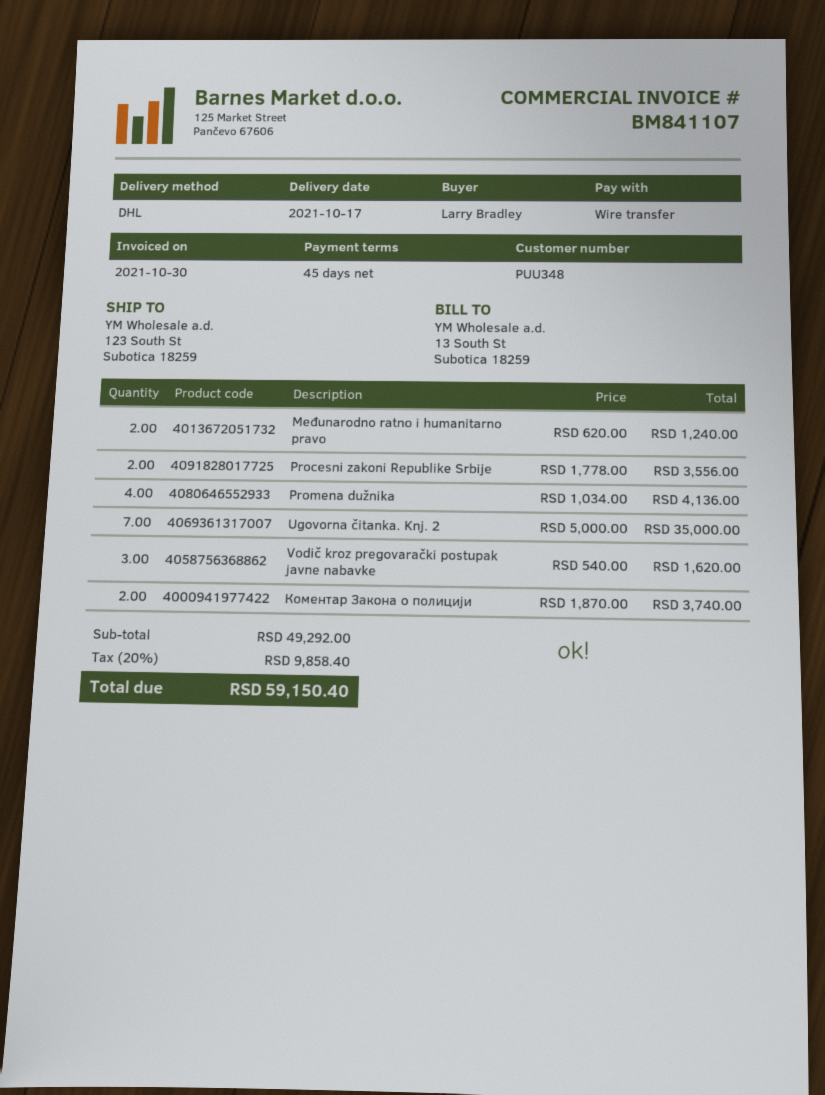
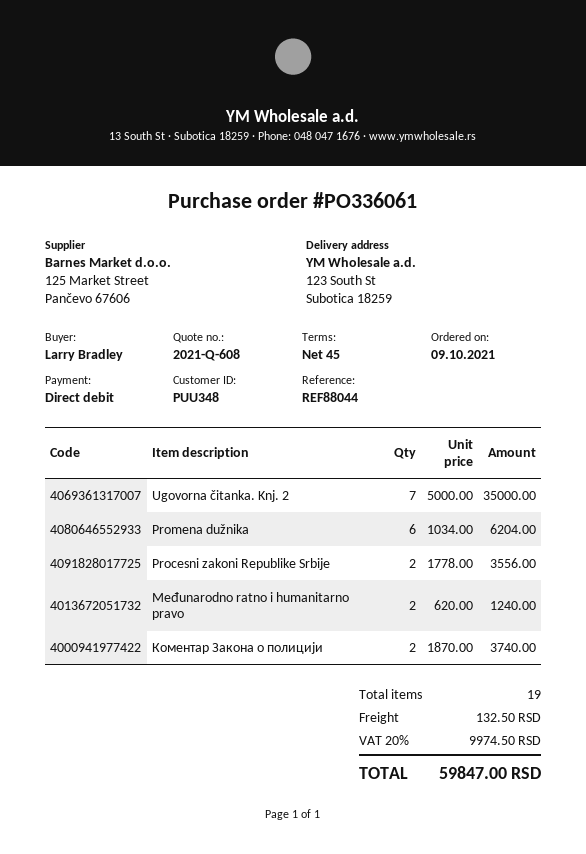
payment method: bank transfer -> direct debit
Promena dužnika: 4 x 1034.00 = 4136.00 -> 6 x 1034.00 = 6204.00
Vodič kroz pregovarački postupak javne nabavke: 3 x 540.00 = 1620.00 -> none
shipping: none -> 132.50
tax: 20% = 9858.40 -> 20% = 9974.50
total: 59150.40 -> 59847.00

